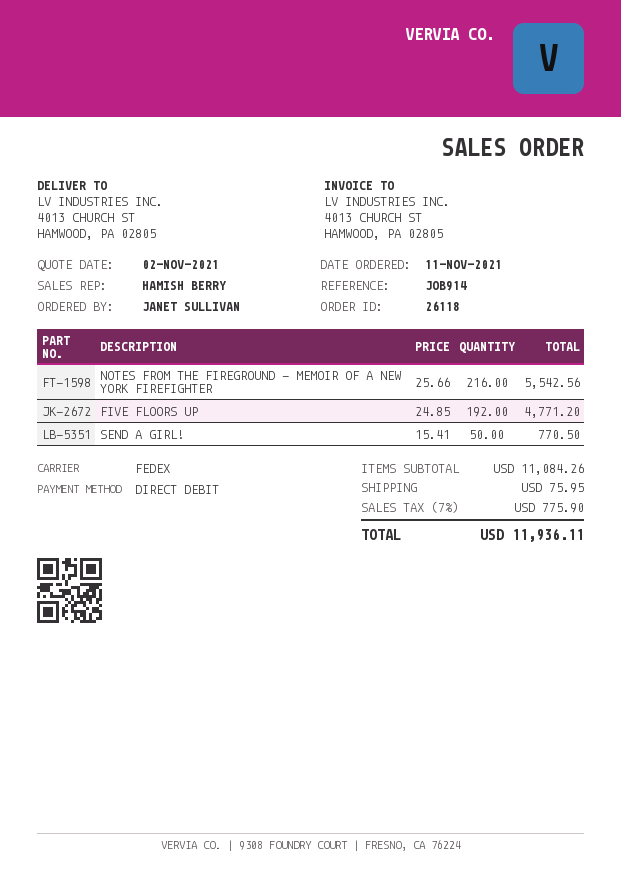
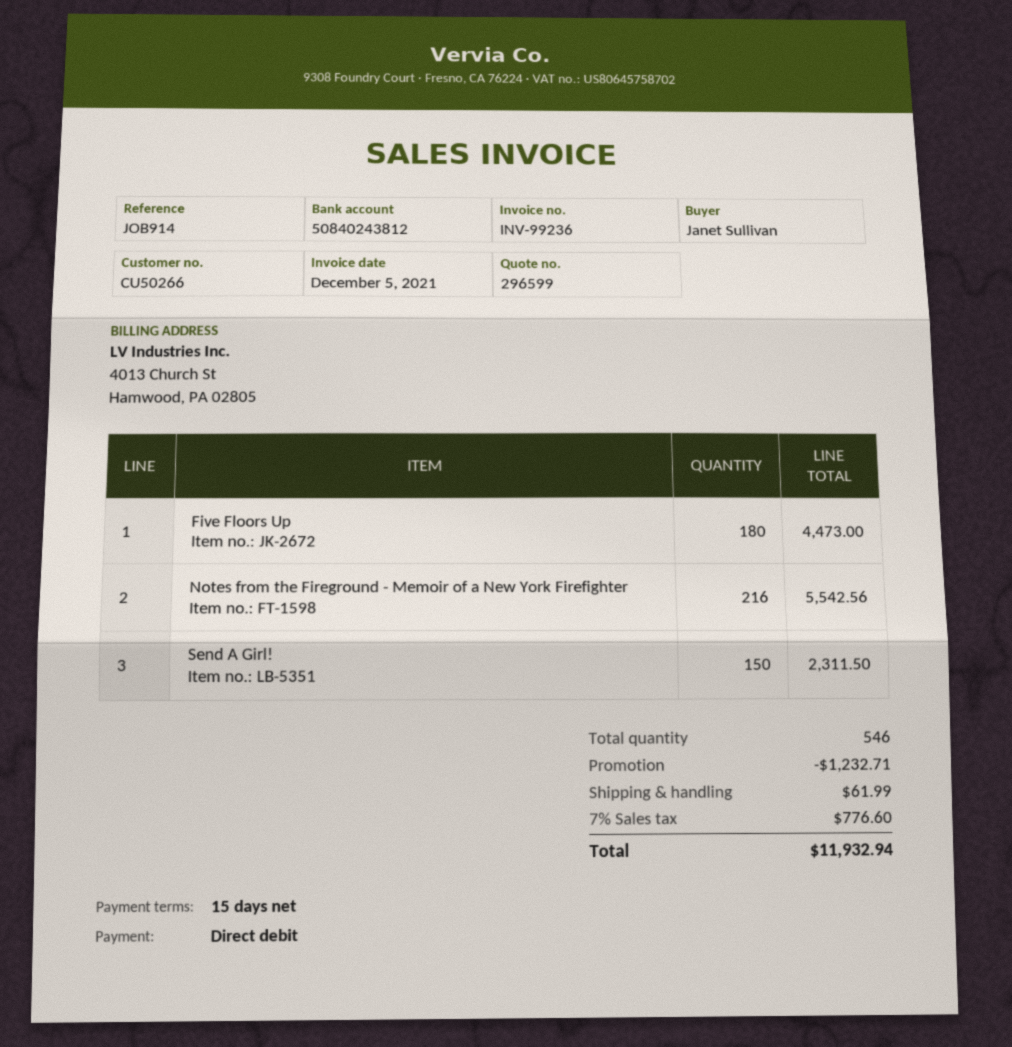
FIVE FLOORS UP: 192 for 4771.20 -> 180 for 4473.00
SEND A GIRL!: 50 for 770.50 -> 150 for 2311.50
discount: none -> 1232.71
shipping: 75.95 -> 61.99
tax: 7% = 775.90 -> 7% = 776.60
total: 11936.11 -> 11932.94

